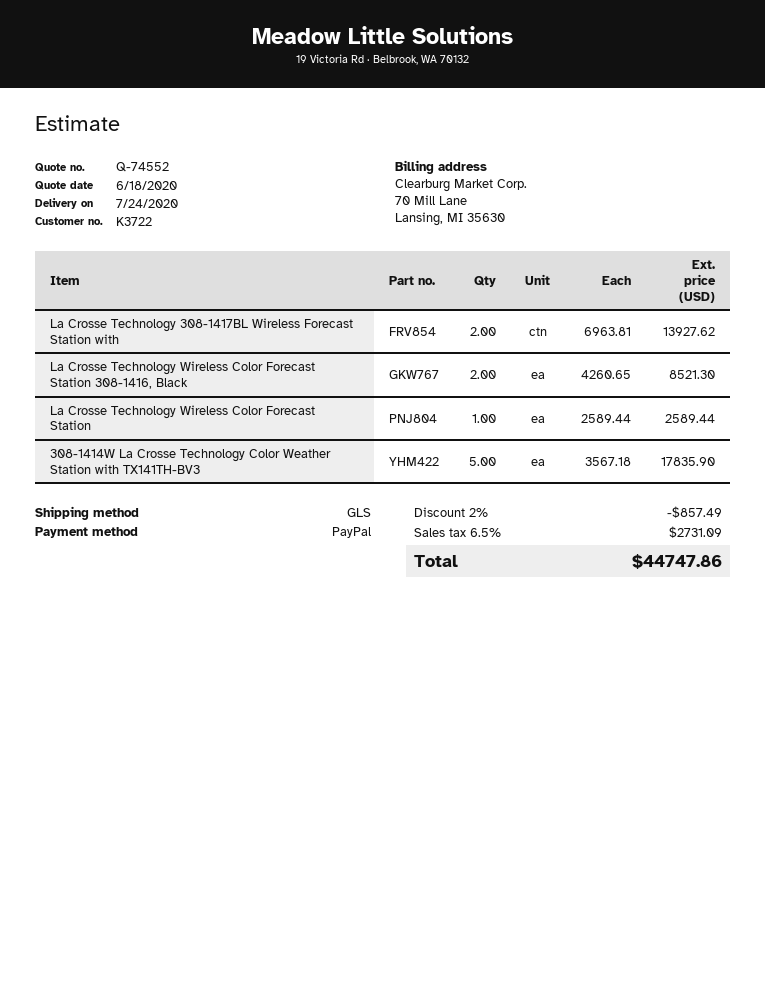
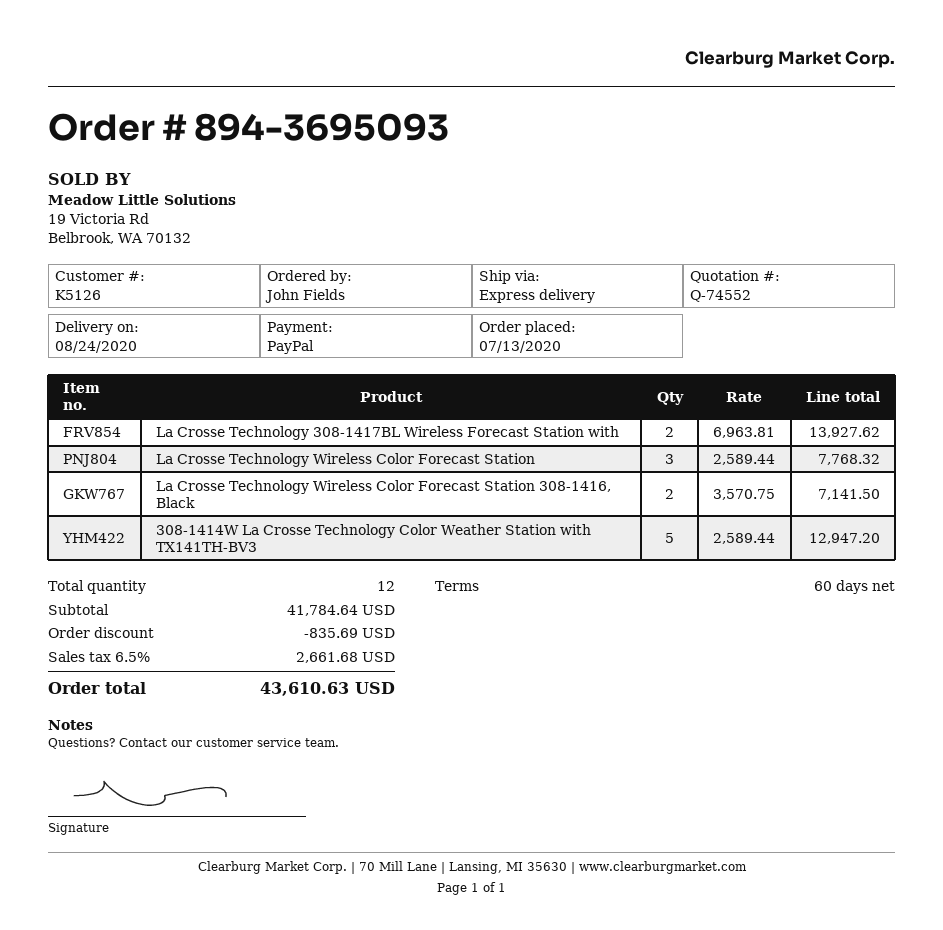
delivery date: 2020-07-24 -> 2020-08-24
customer number: K3722 -> K5126
shipping method: GLS -> express
La Crosse Technology Wireless Color Forecast Station 308-1416, Black: 2 x 4260.65 = 8521.30 -> 2 x 3570.75 = 7141.50
La Crosse Technology Wireless Color Forecast Station: 1 x 2589.44 = 2589.44 -> 3 x 2589.44 = 7768.32
308-1414W La Crosse Technology Color Weather Station with TX141TH-BV3: 5 x 3567.18 = 17835.90 -> 5 x 2589.44 = 12947.20
discount: 857.49 -> 835.69
tax: 6.5% = 2731.09 -> 6.5% = 2661.68
total: 44747.86 -> 43610.63

